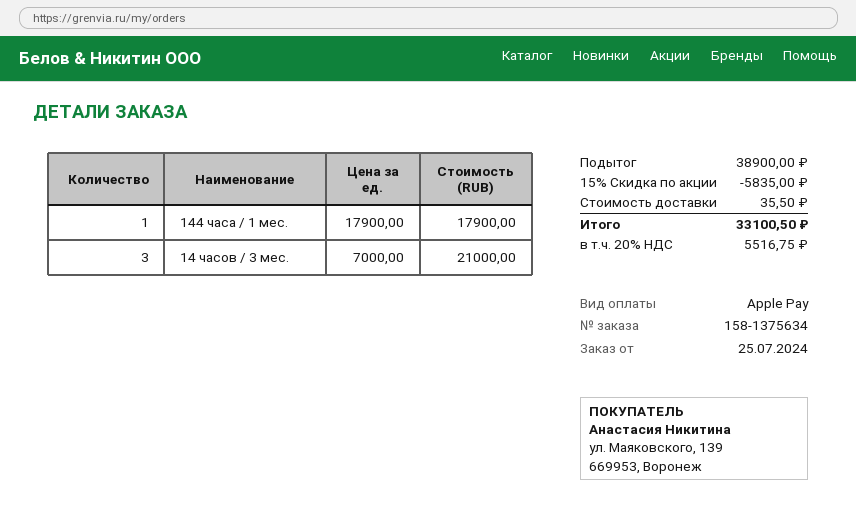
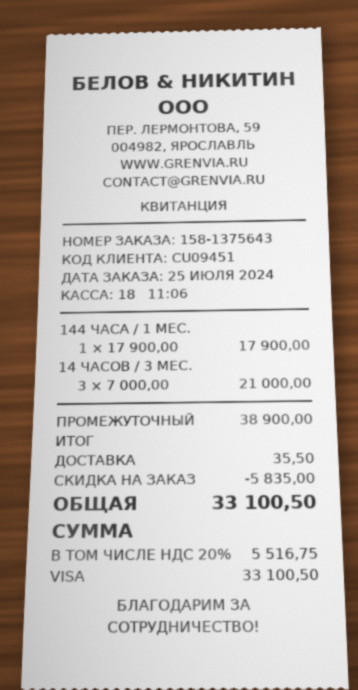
order number: 158-1375634 -> 158-1375643
payment method: Apple Pay -> Visa

